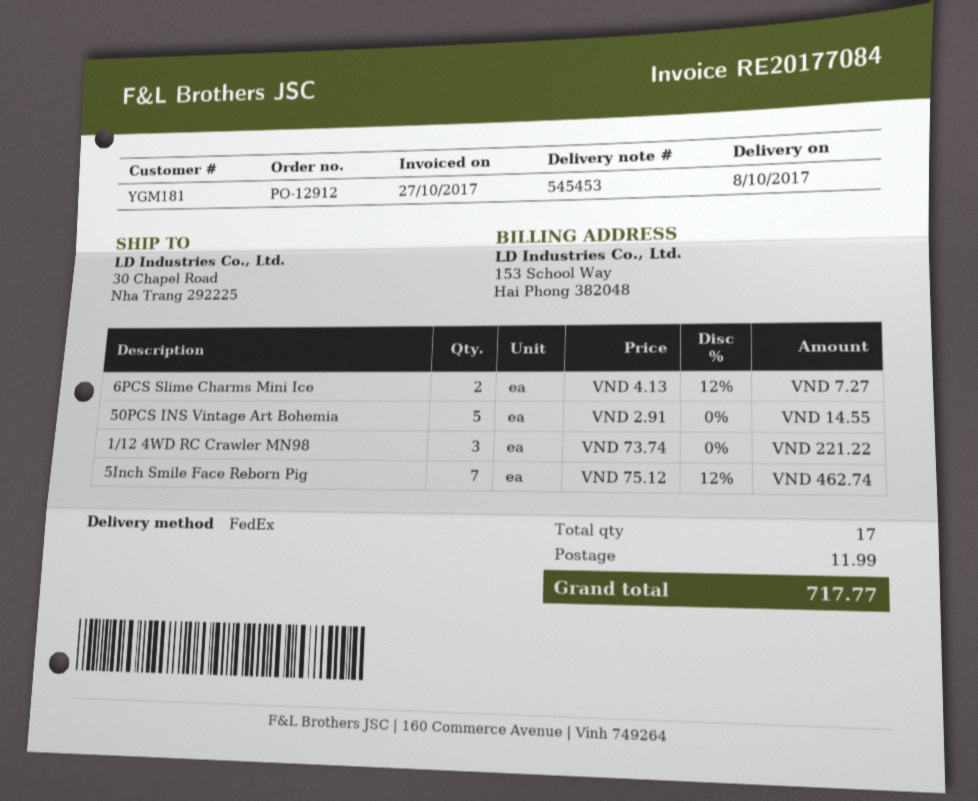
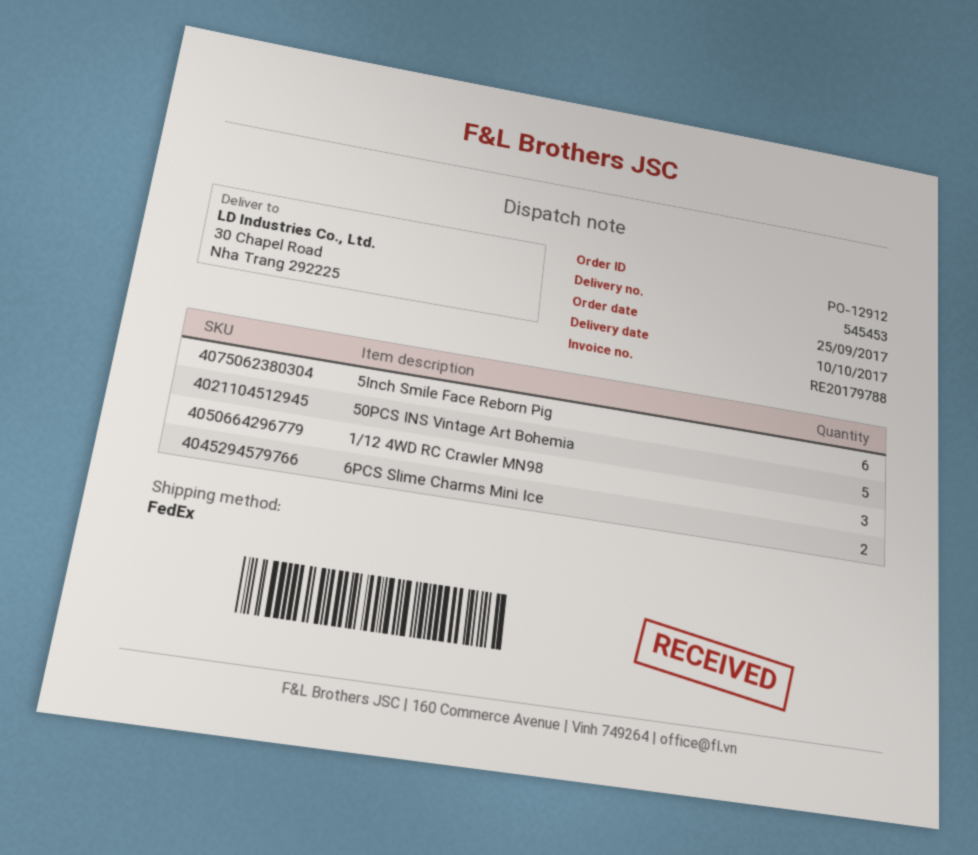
delivery date: 2017-10-08 -> 2017-10-10
invoice number: RE20177084 -> RE20179788
5Inch Smile Face Reborn Pig: 7 -> 6

